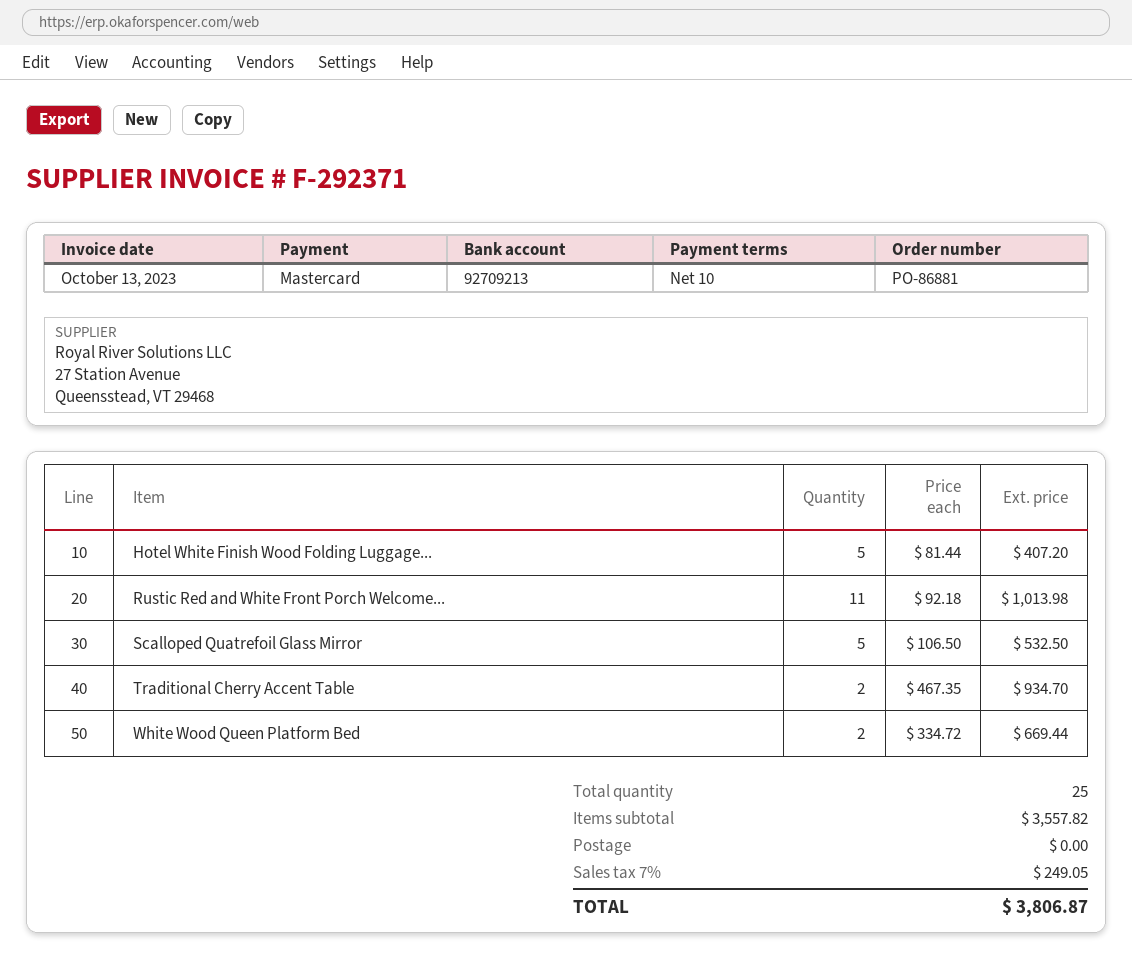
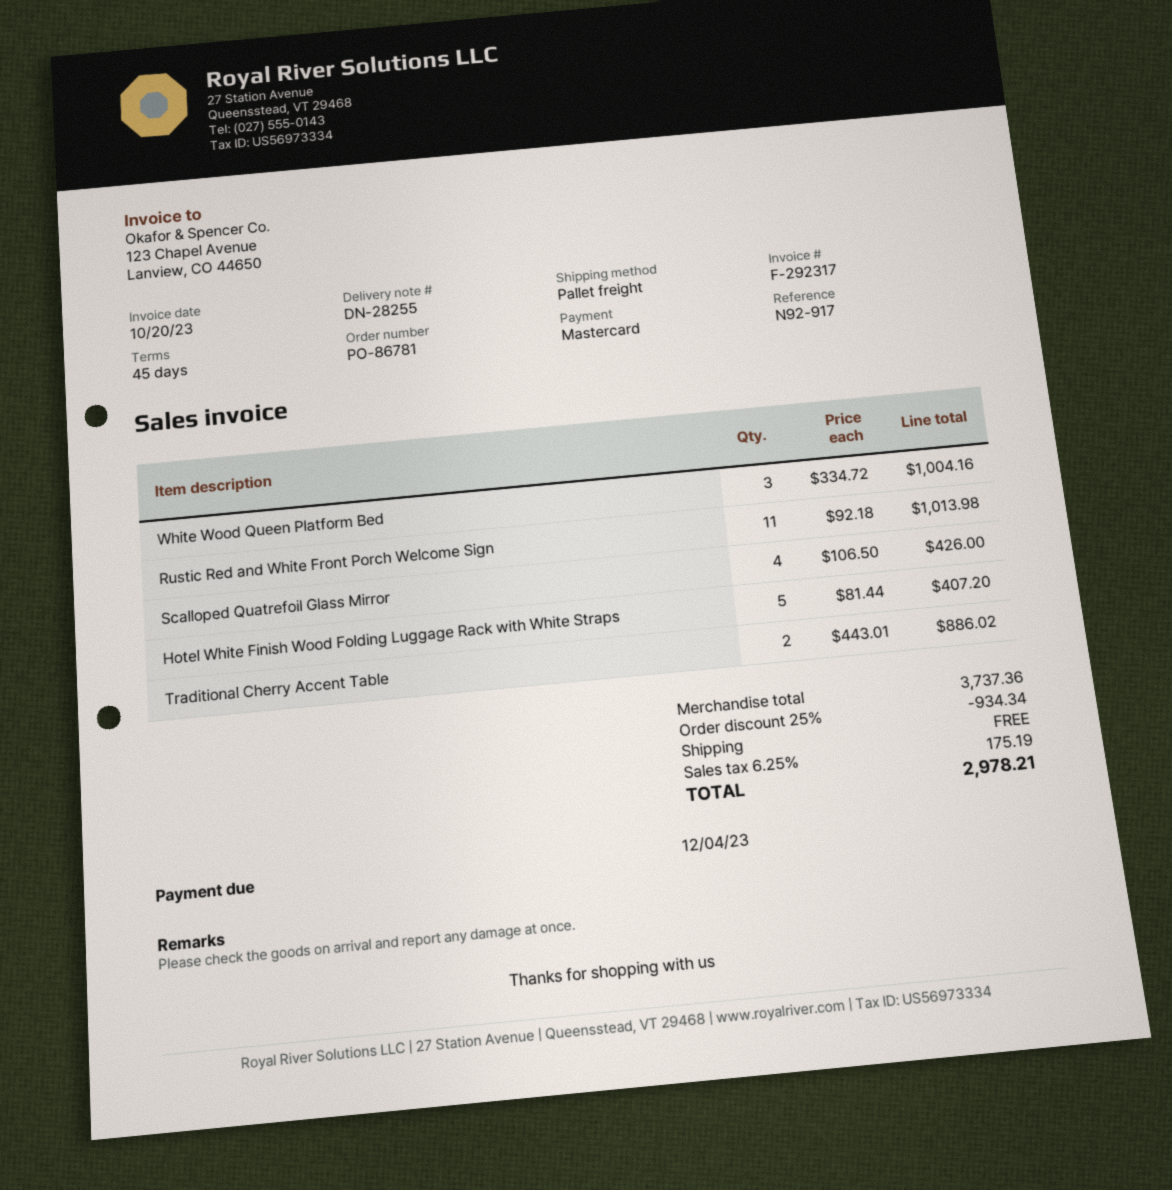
order number: PO-86881 -> PO-86781
invoice number: F-292371 -> F-292317
invoice date: 2023-10-13 -> 2023-10-20
payment terms: 10 days -> 45 days
Scalloped Quatrefoil Glass Mirror: 5 x 106.50 = 532.50 -> 4 x 106.50 = 426.00
Traditional Cherry Accent Table: 2 x 467.35 = 934.70 -> 2 x 443.01 = 886.02
White Wood Queen Platform Bed: 2 x 334.72 = 669.44 -> 3 x 334.72 = 1004.16
subtotal: 3557.82 -> 3737.36
discount: none -> 25% = 934.34
tax: 7% = 249.05 -> 6.25% = 175.19
total: 3806.87 -> 2978.21

